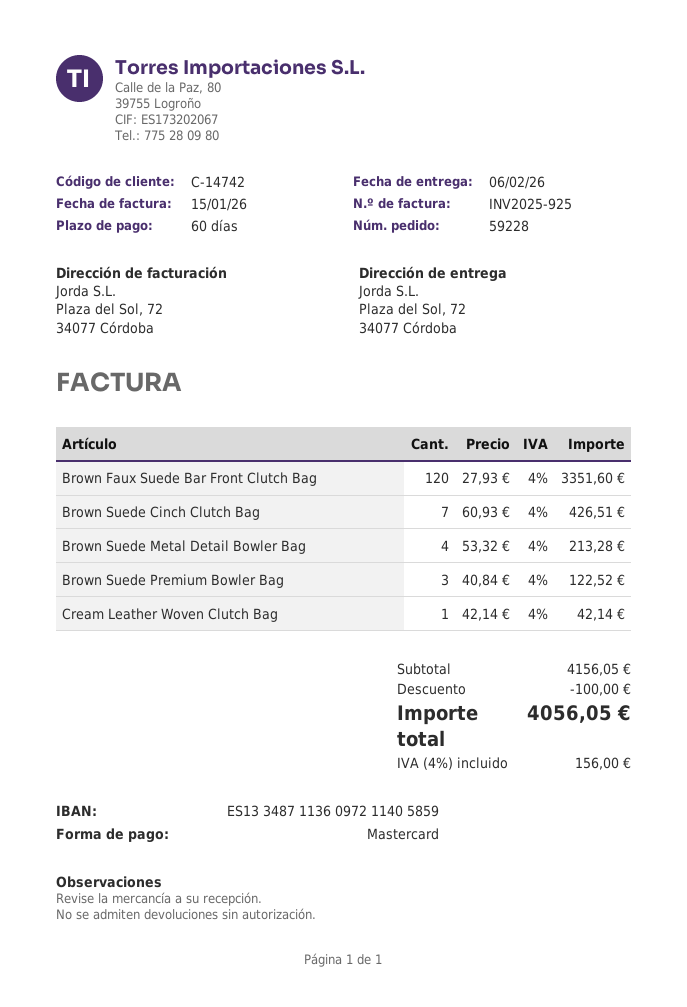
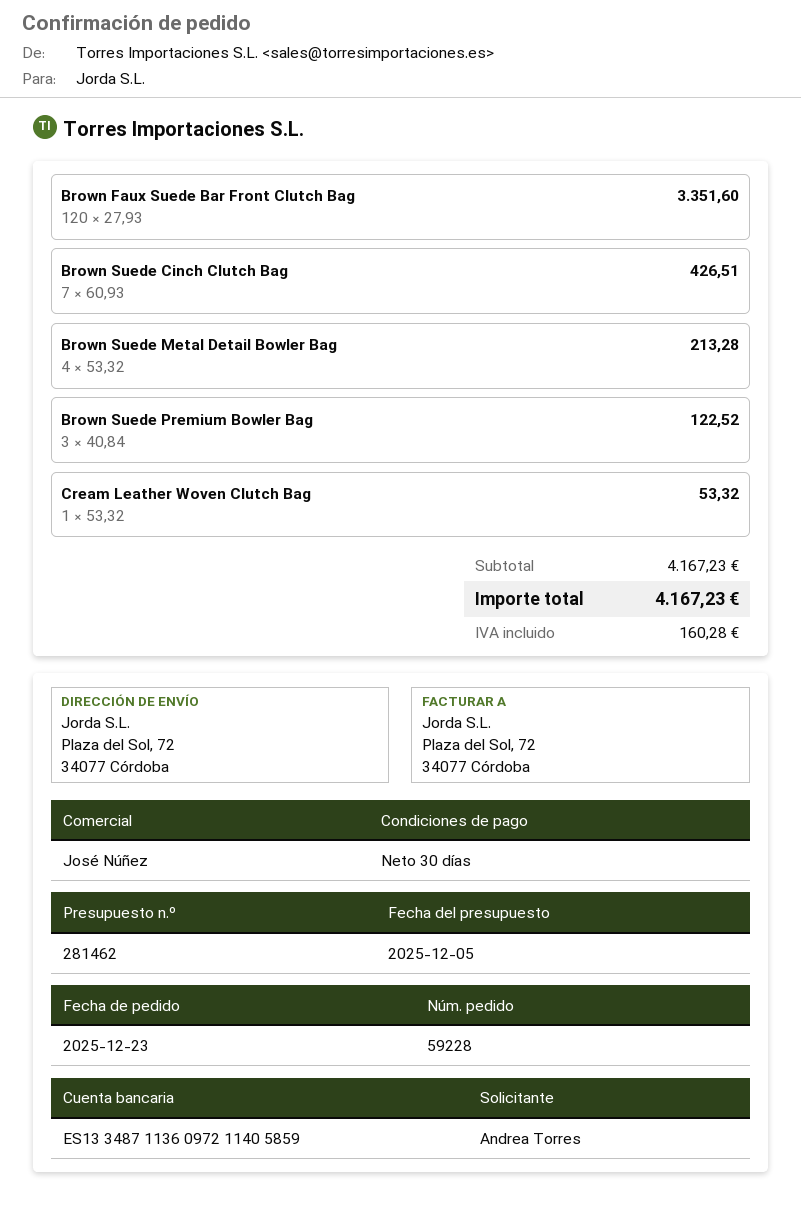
payment terms: 60 days -> 30 days
Cream Leather Woven Clutch Bag: 1 x 42.14 = 42.14 -> 1 x 53.32 = 53.32
subtotal: 4156.05 -> 4167.23
discount: 100.00 -> none
tax: 156.00 -> 160.28
total: 4056.05 -> 4167.23

